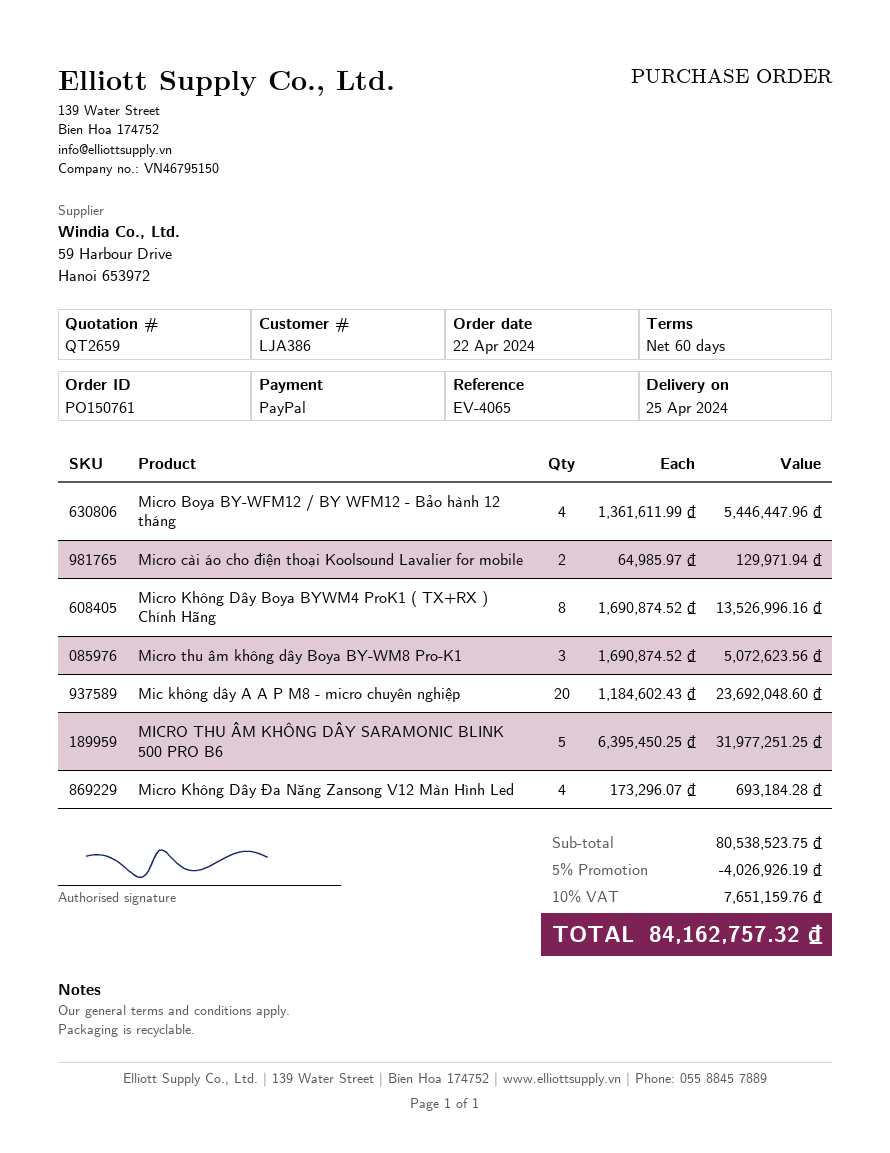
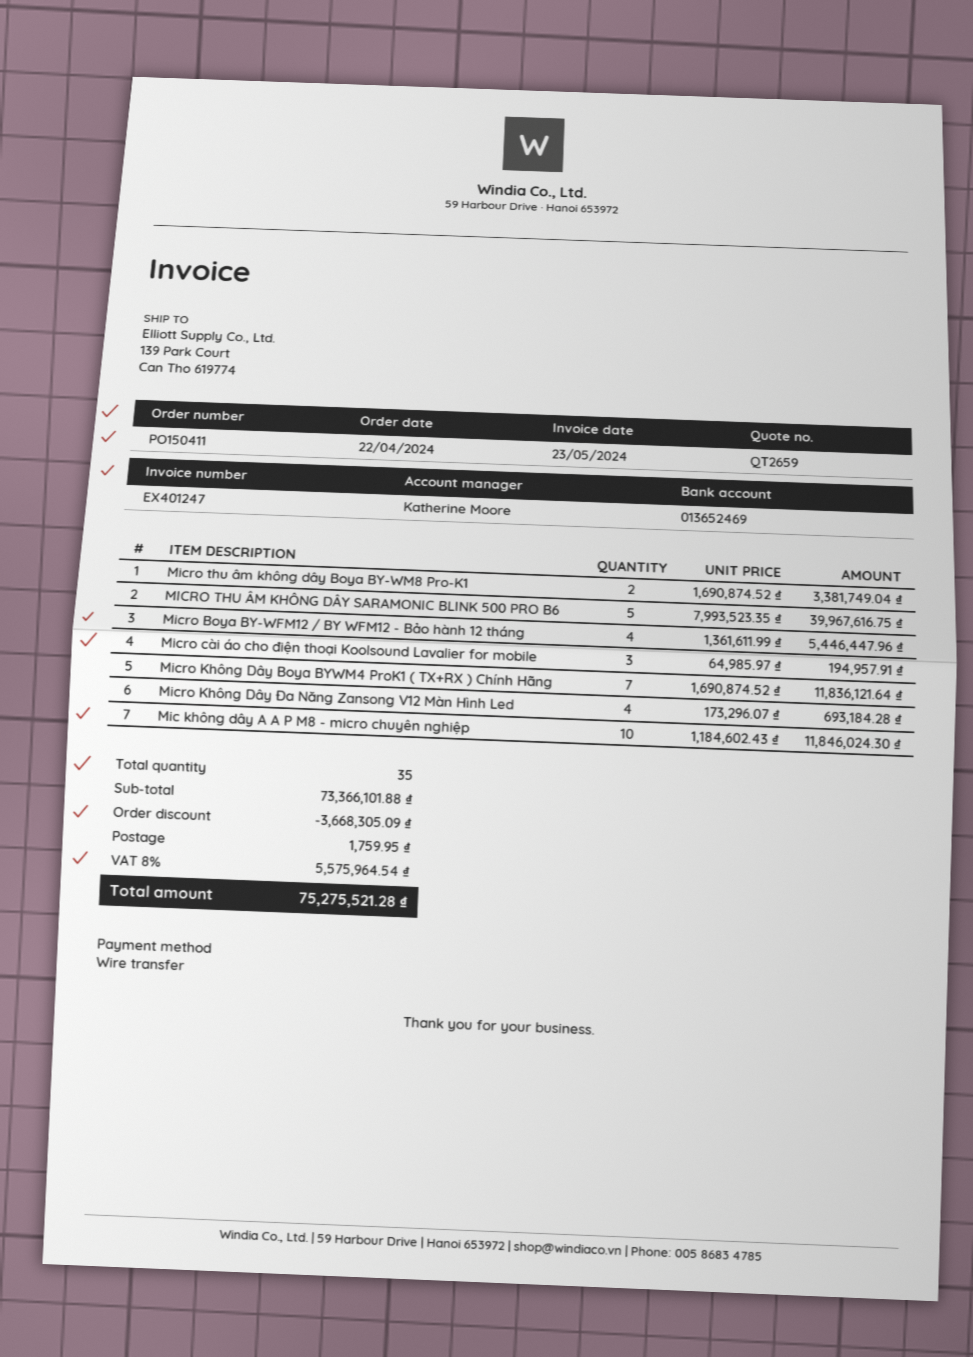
order number: PO150761 -> PO150411
payment method: PayPal -> bank transfer
Micro cài áo cho điện thoại Koolsound Lavalier for mobile: 2 x 64985.97 = 129971.94 -> 3 x 64985.97 = 194957.91
Micro Không Dây Boya BYWM4 ProK1 ( TX+RX ) Chính Hãng: 8 x 1690874.52 = 13526996.16 -> 7 x 1690874.52 = 11836121.64
Micro thu âm không dây Boya BY-WM8 Pro-K1: 3 x 1690874.52 = 5072623.56 -> 2 x 1690874.52 = 3381749.04
Mic không dây A A P M8 - micro chuyên nghiệp: 20 x 1184602.43 = 23692048.60 -> 10 x 1184602.43 = 11846024.30
MICRO THU ÂM KHÔNG DÂY SARAMONIC BLINK 500 PRO B6: 5 x 6395450.25 = 31977251.25 -> 5 x 7993523.35 = 39967616.75
subtotal: 80538523.75 -> 73366101.88
discount: 4026926.19 -> 3668305.09
shipping: none -> 1759.95
tax: 10% = 7651159.76 -> 8% = 5575964.54
total: 84162757.32 -> 75275521.28

